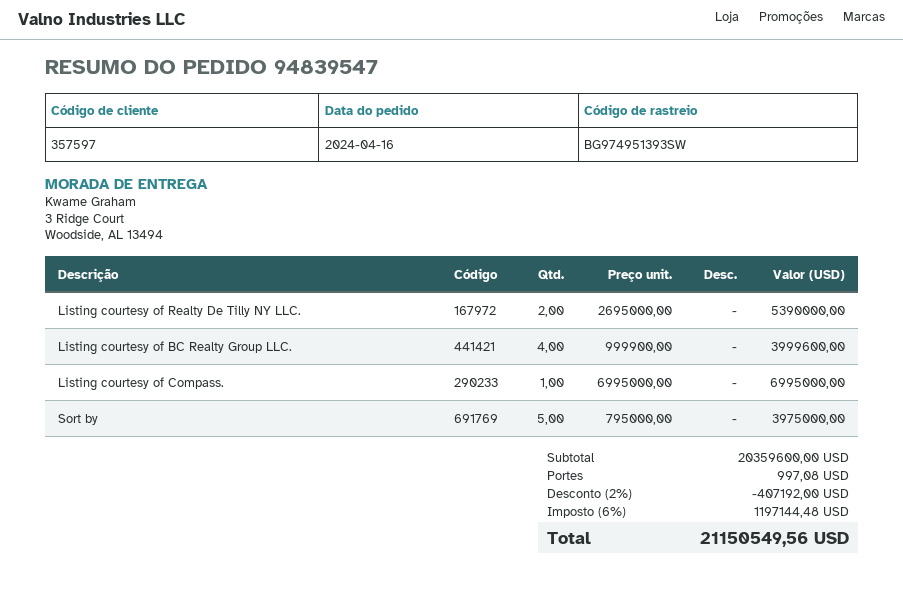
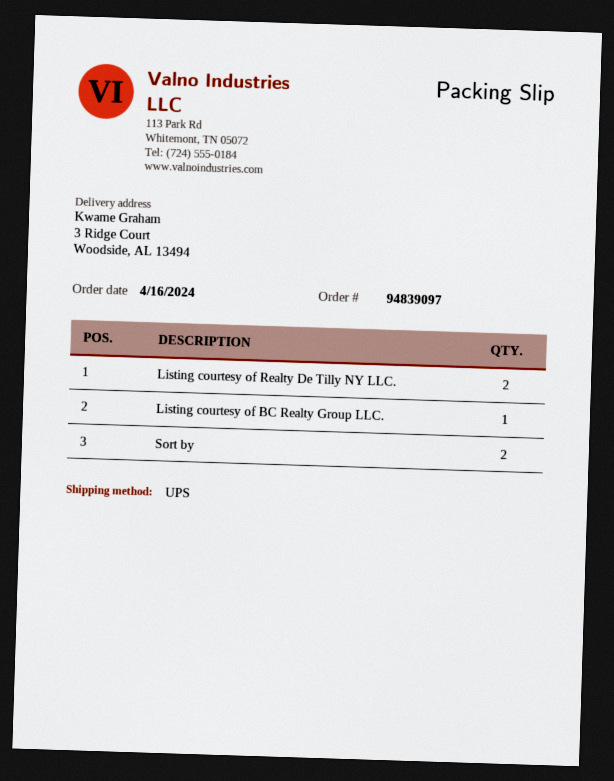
order number: 94839547 -> 94839097
Listing courtesy of BC Realty Group LLC.: 4 -> 1
Listing courtesy of Compass.: 1 -> none
Sort by: 5 -> 2

